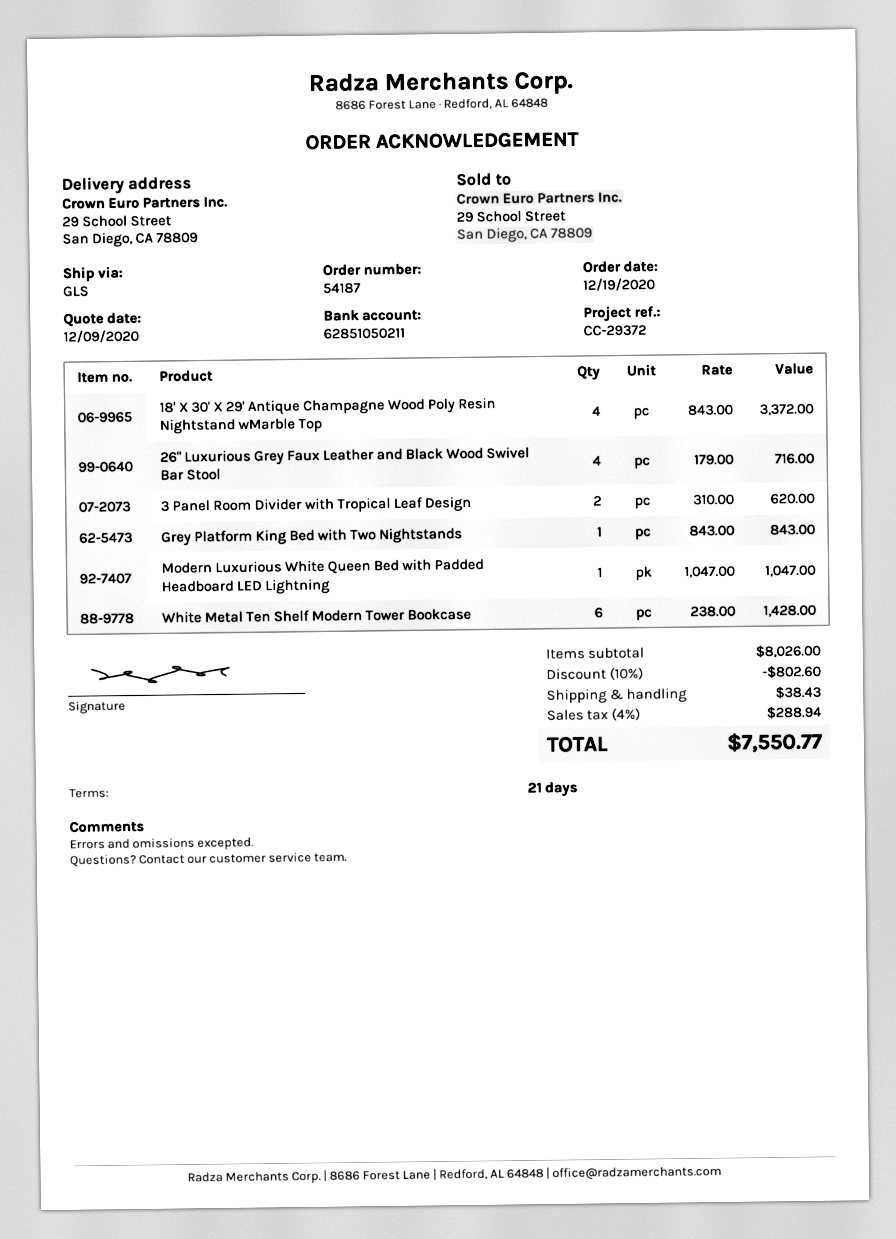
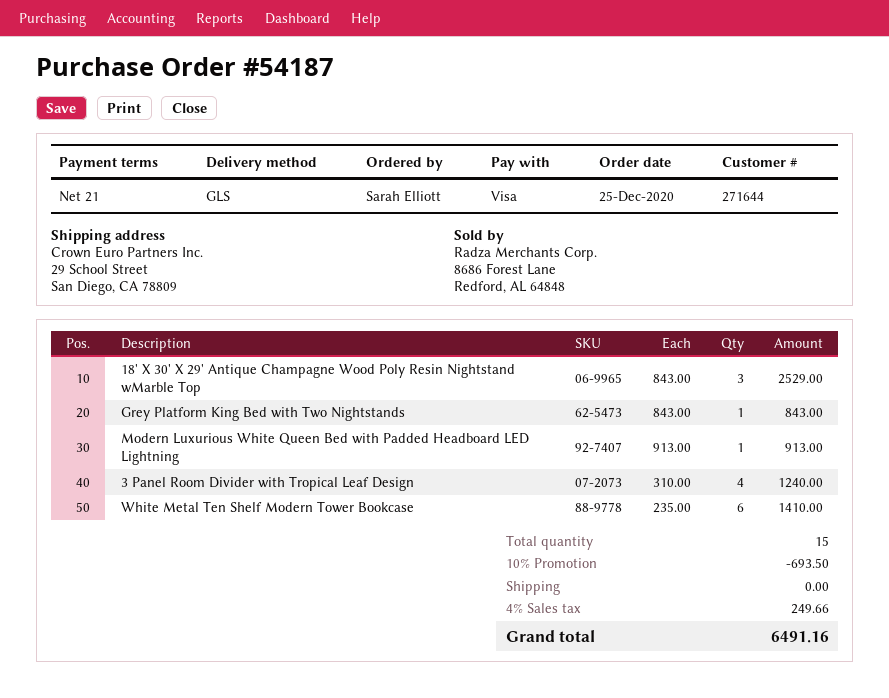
order date: 2020-12-19 -> 2020-12-25
18' X 30' X 29' Antique Champagne Wood Poly Resin Nightstand wMarble Top: 4 x 843.00 = 3372.00 -> 3 x 843.00 = 2529.00
26" Luxurious Grey Faux Leather and Black Wood Swivel Bar Stool: 4 x 179.00 = 716.00 -> none
3 Panel Room Divider with Tropical Leaf Design: 2 x 310.00 = 620.00 -> 4 x 310.00 = 1240.00
Modern Luxurious White Queen Bed with Padded Headboard LED Lightning: 1 x 1047.00 = 1047.00 -> 1 x 913.00 = 913.00
White Metal Ten Shelf Modern Tower Bookcase: 6 x 238.00 = 1428.00 -> 6 x 235.00 = 1410.00
discount: 10% = 802.60 -> 10% = 693.50
shipping: 38.43 -> 0.00
tax: 4% = 288.94 -> 4% = 249.66
total: 7550.77 -> 6491.16

